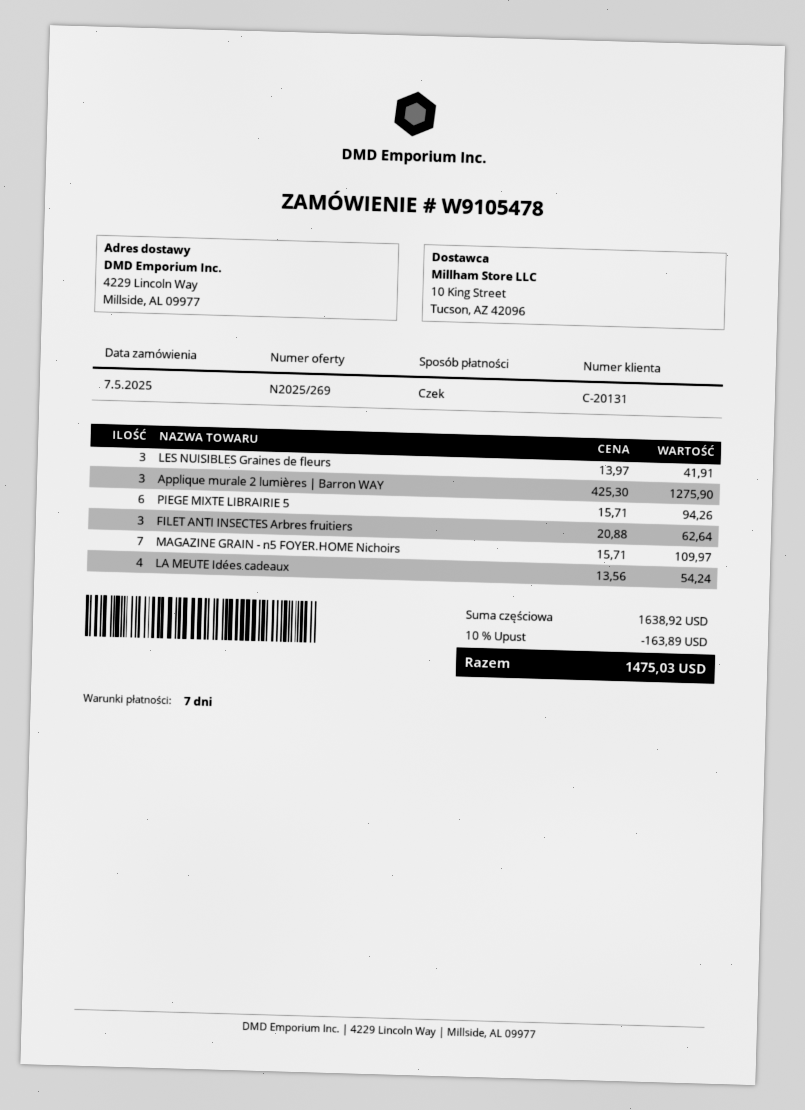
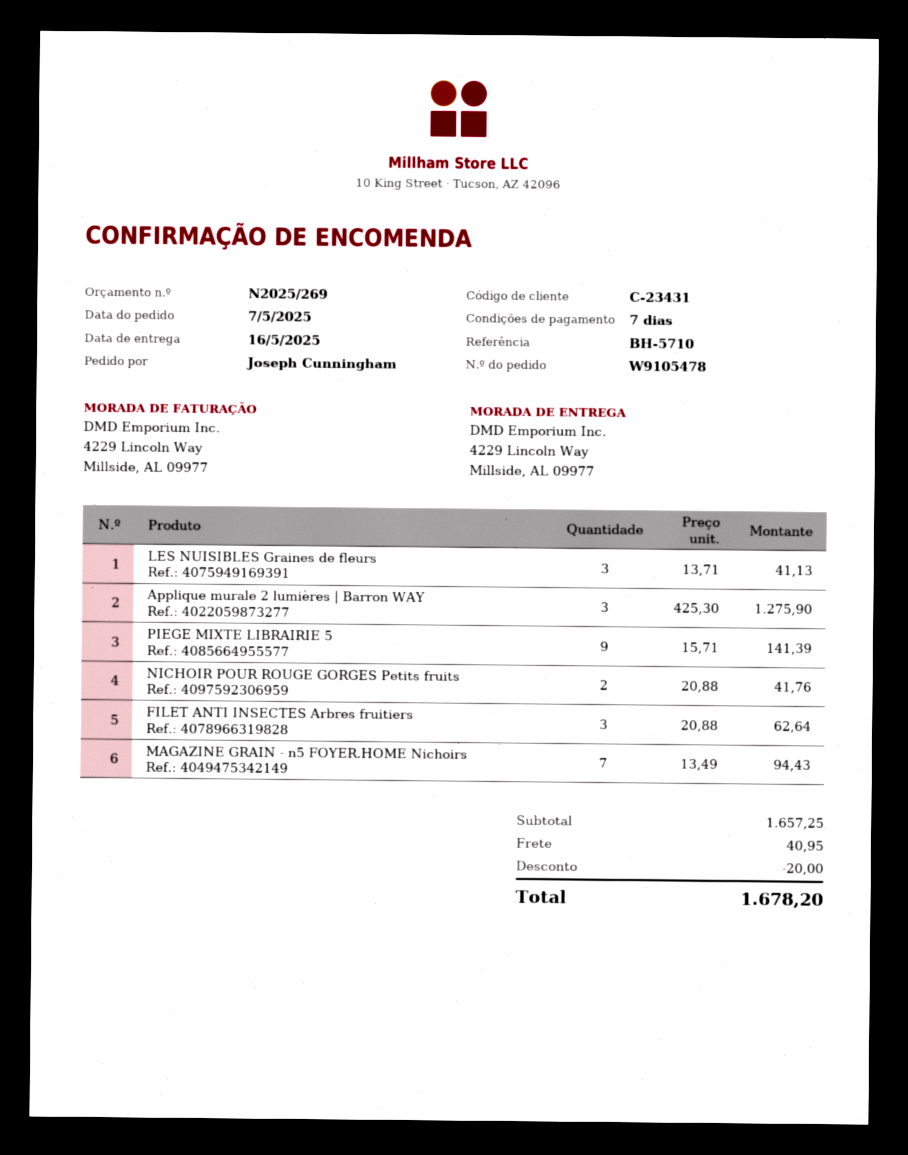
customer number: C-20131 -> C-23431
LES NUISIBLES Graines de fleurs: 3 x 13.97 = 41.91 -> 3 x 13.71 = 41.13
PIEGE MIXTE LIBRAIRIE 5: 6 x 15.71 = 94.26 -> 9 x 15.71 = 141.39
MAGAZINE GRAIN - n5 FOYER.HOME Nichoirs: 7 x 15.71 = 109.97 -> 7 x 13.49 = 94.43
LA MEUTE Idées cadeaux: 4 x 13.56 = 54.24 -> none
NICHOIR POUR ROUGE GORGES Petits fruits: none -> 2 x 20.88 = 41.76
subtotal: 1638.92 -> 1657.25
discount: 163.89 -> 20.00
shipping: none -> 40.95
total: 1475.03 -> 1678.20

